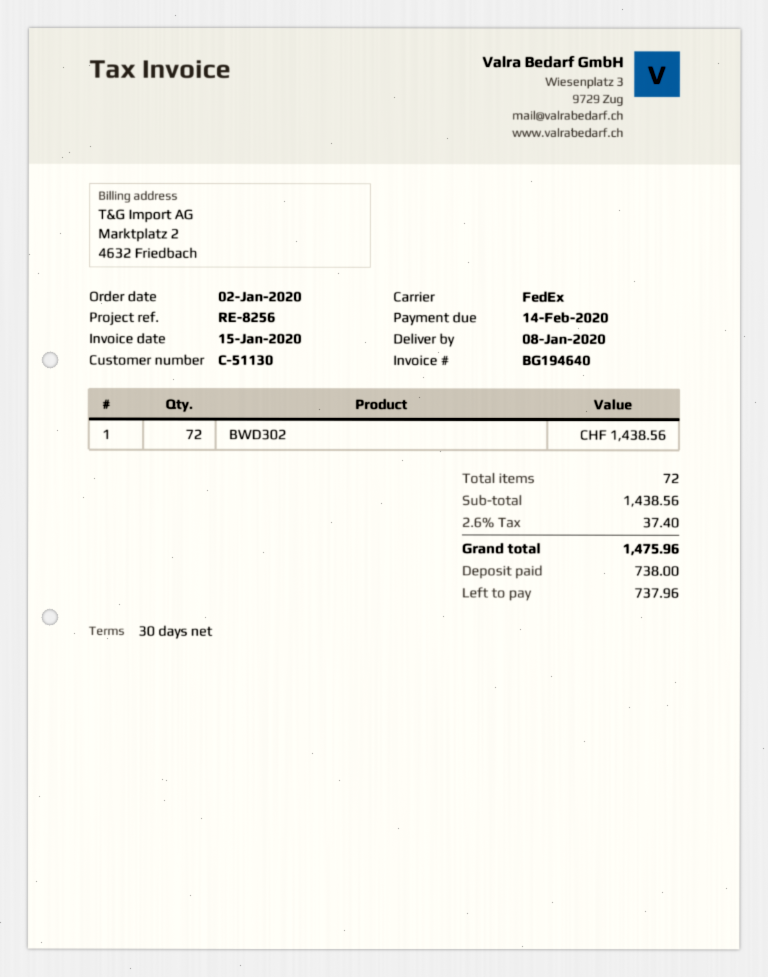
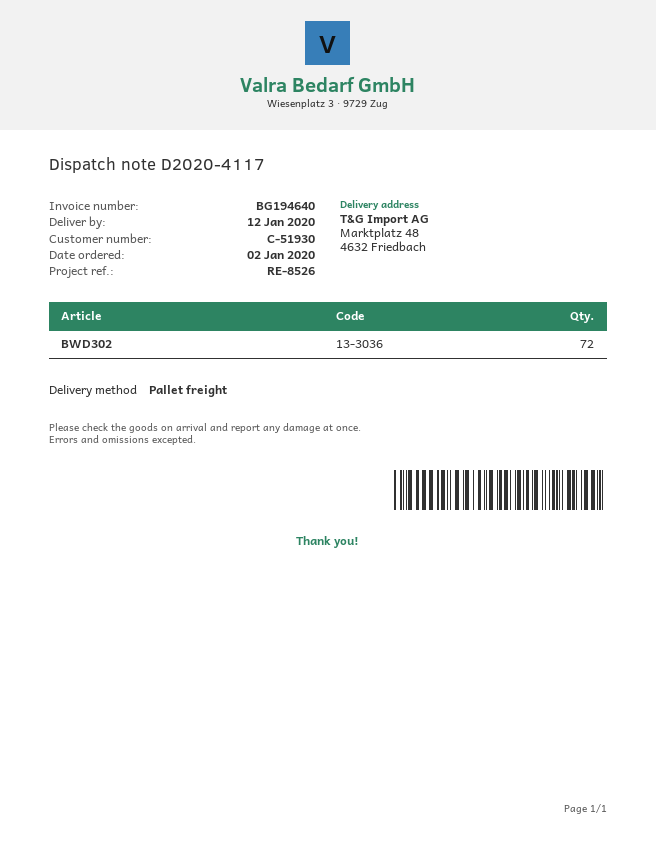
delivery date: 2020-01-08 -> 2020-01-12
customer number: C-51130 -> C-51930
reference: RE-8256 -> RE-8526
shipping method: FedEx -> pallet freight

